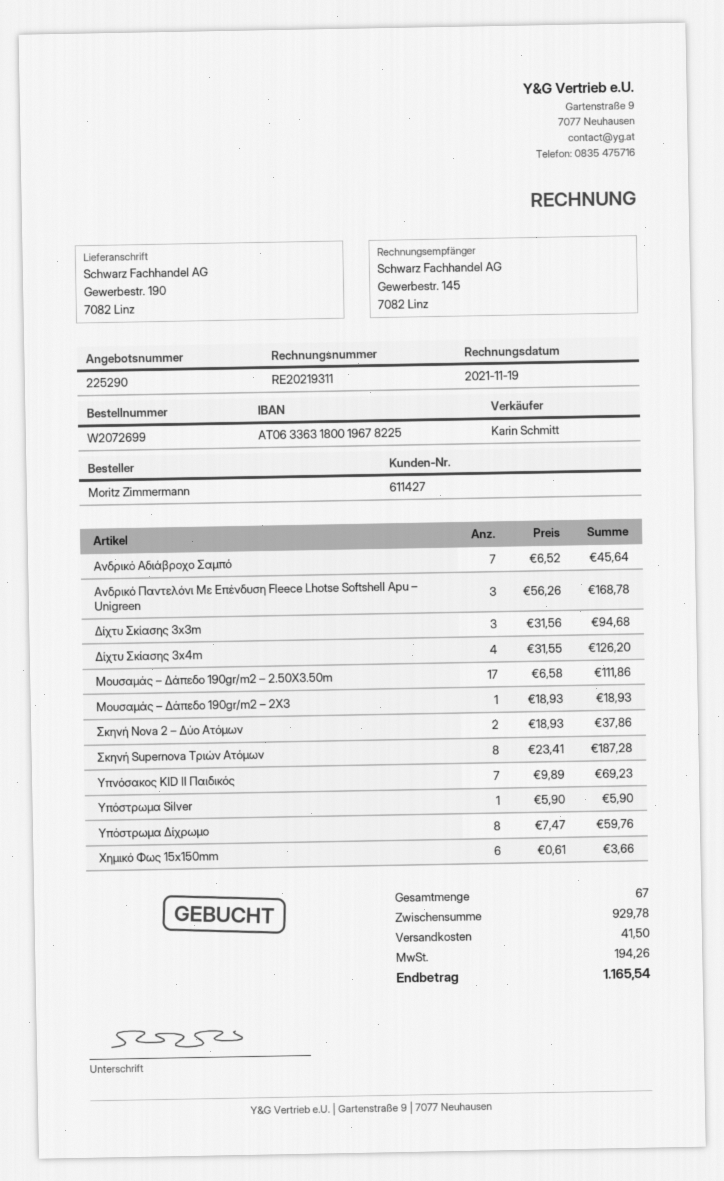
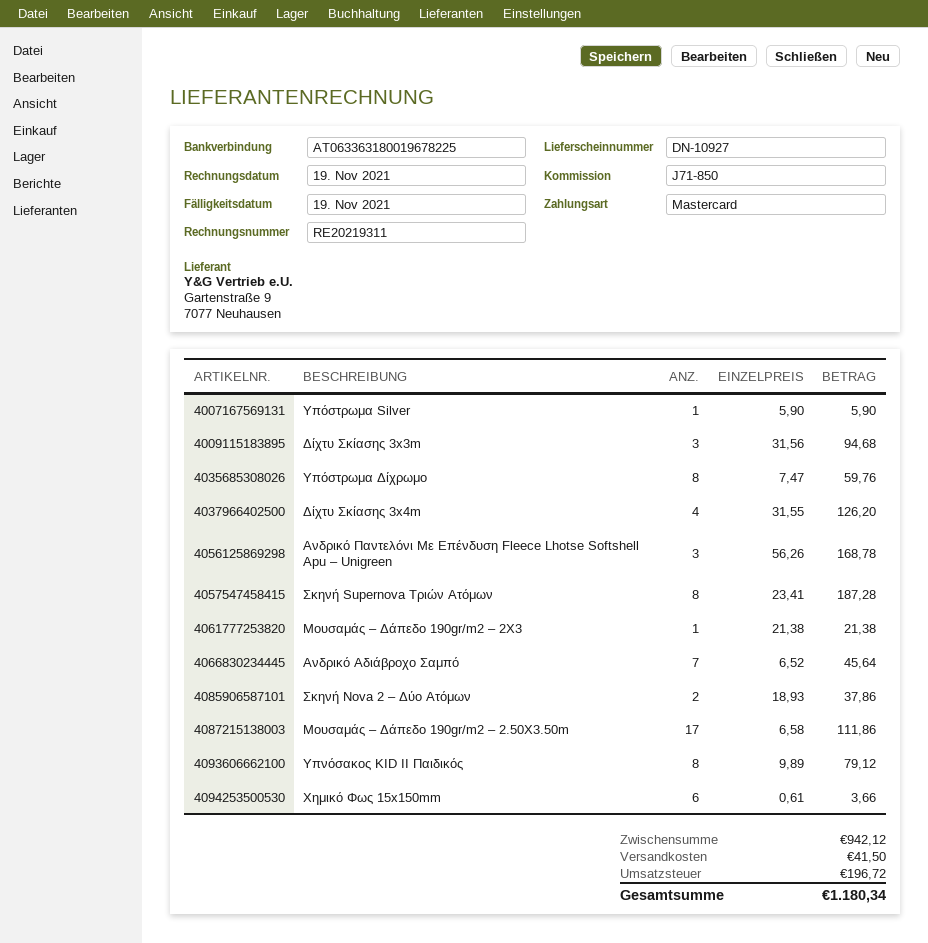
Μουσαμάς – Δάπεδο 190gr/m2 – 2X3: 1 x 18.93 = 18.93 -> 1 x 21.38 = 21.38
Υπνόσακος KID II Παιδικός: 7 x 9.89 = 69.23 -> 8 x 9.89 = 79.12
subtotal: 929.78 -> 942.12
tax: 194.26 -> 196.72
total: 1165.54 -> 1180.34

